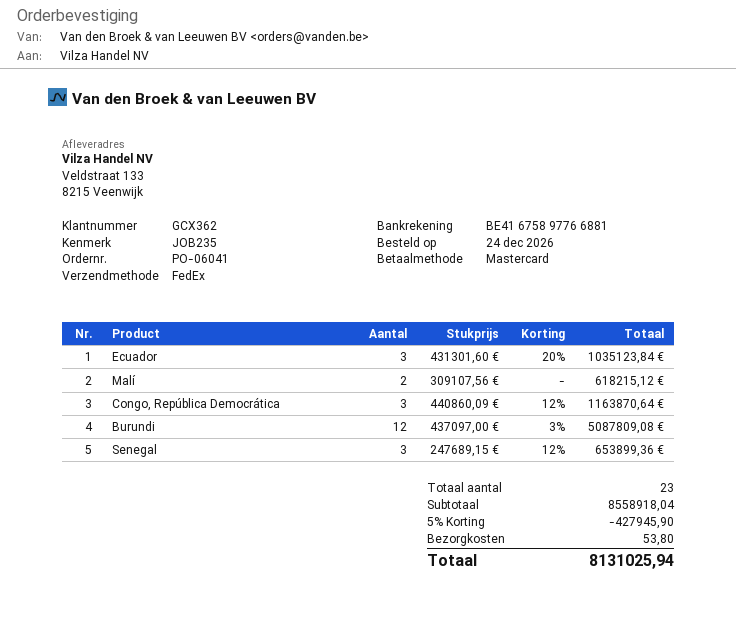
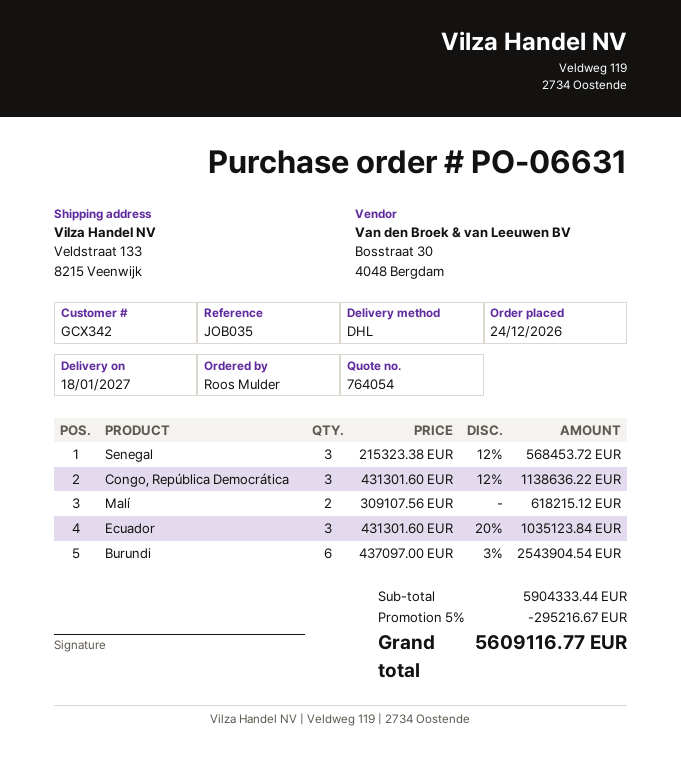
order number: PO-06041 -> PO-06631
customer number: GCX362 -> GCX342
reference: JOB235 -> JOB035
shipping method: FedEx -> DHL
Congo, República Democrática: 3 x 440860.09 - 12% = 1163870.64 -> 3 x 431301.60 - 12% = 1138636.22
Burundi: 12 x 437097.00 - 3% = 5087809.08 -> 6 x 437097.00 - 3% = 2543904.54
Senegal: 3 x 247689.15 - 12% = 653899.36 -> 3 x 215323.38 - 12% = 568453.72
subtotal: 8558918.04 -> 5904333.44
discount: 5% = 427945.90 -> 5% = 295216.67
shipping: 53.80 -> none
total: 8131025.94 -> 5609116.77

